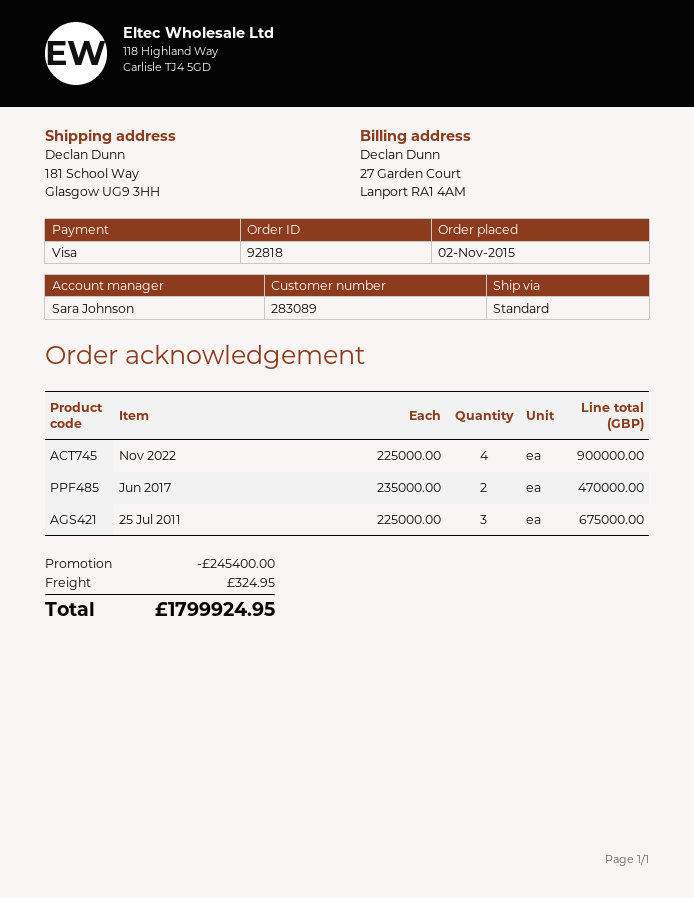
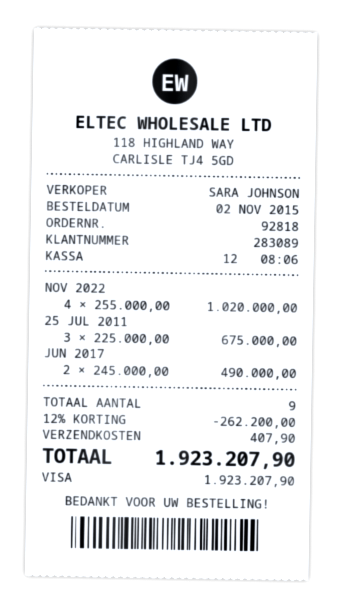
Nov 2022: 4 x 225000.00 = 900000.00 -> 4 x 255000.00 = 1020000.00
Jun 2017: 2 x 235000.00 = 470000.00 -> 2 x 245000.00 = 490000.00
discount: 245400.00 -> 262200.00
shipping: 324.95 -> 407.90
total: 1799924.95 -> 1923207.90

